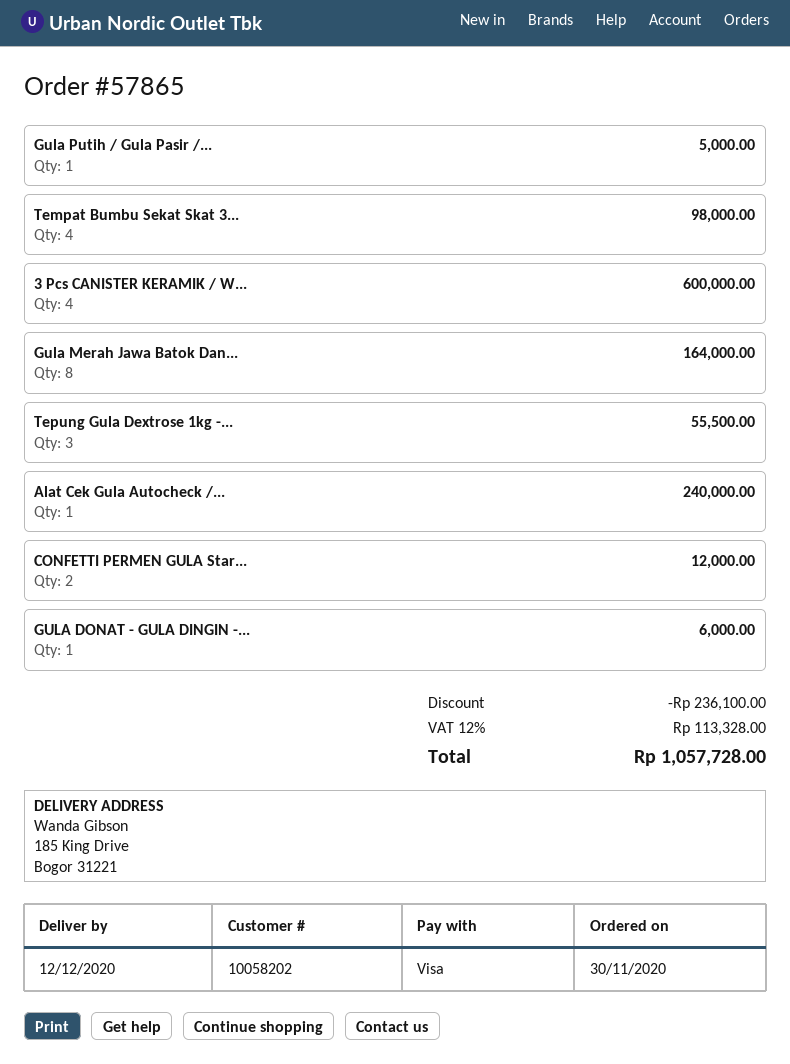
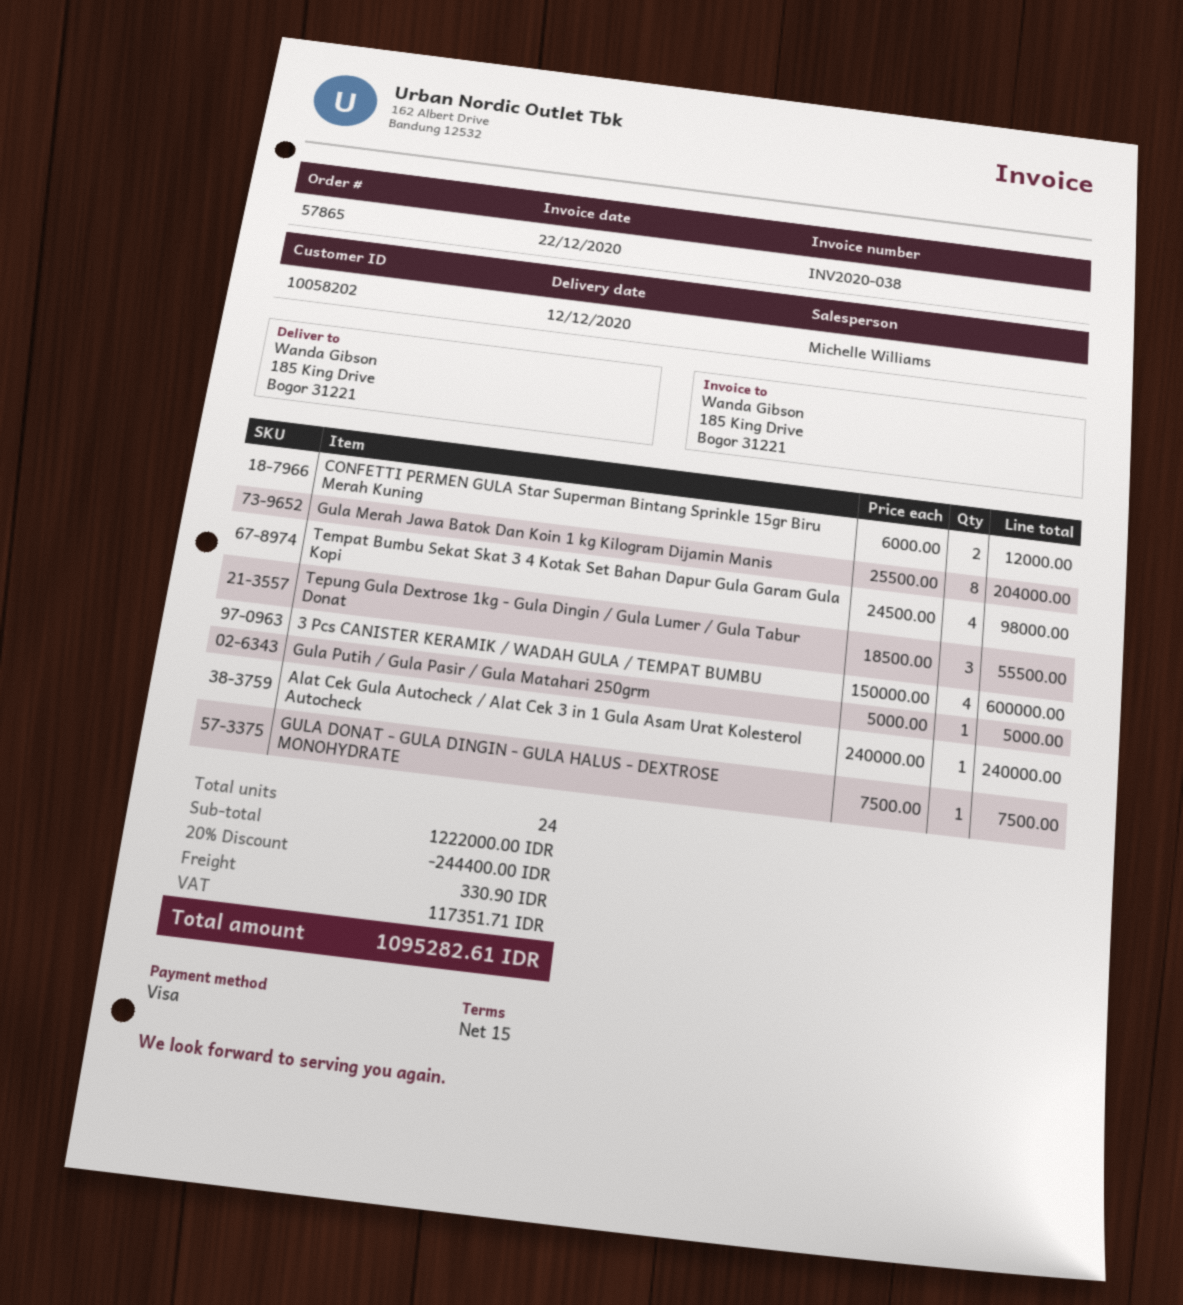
Gula Merah Jawa Batok Dan...: 8 for 164000.00 -> 8 for 204000.00
GULA DONAT - GULA DINGIN -...: 1 for 6000.00 -> 1 for 7500.00
discount: 236100.00 -> 244400.00
shipping: none -> 330.90
tax: 113328.00 -> 117351.71
total: 1057728.00 -> 1095282.61

